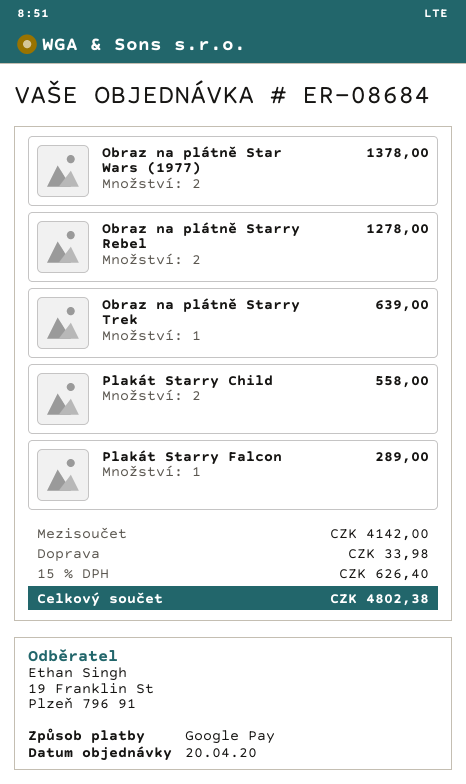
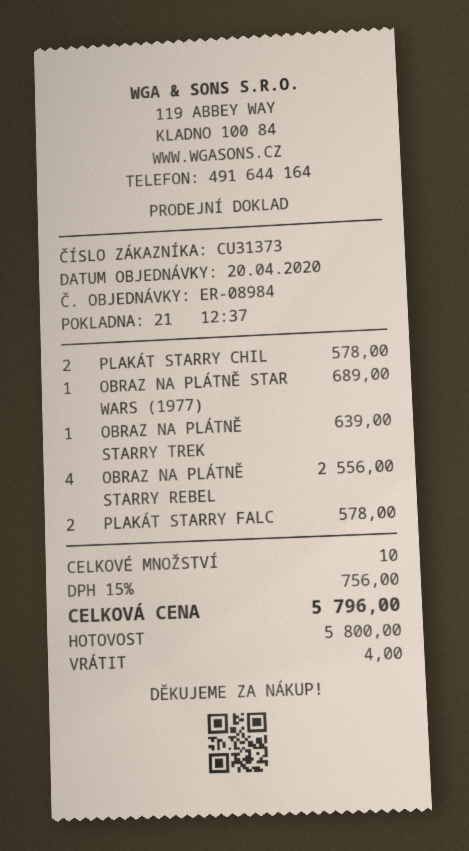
order number: ER-08684 -> ER-08984
payment method: Google Pay -> cash
Obraz na plátně Star Wars (1977): 2 for 1378.00 -> 1 for 689.00
Obraz na plátně Starry Rebel: 2 for 1278.00 -> 4 for 2556.00
Plakát Starry Child: 2 for 558.00 -> 2 for 578.00
Plakát Starry Falcon: 1 for 289.00 -> 2 for 578.00
shipping: 33.98 -> none
tax: 15% = 626.40 -> 15% = 756.00
total: 4802.38 -> 5796.00

